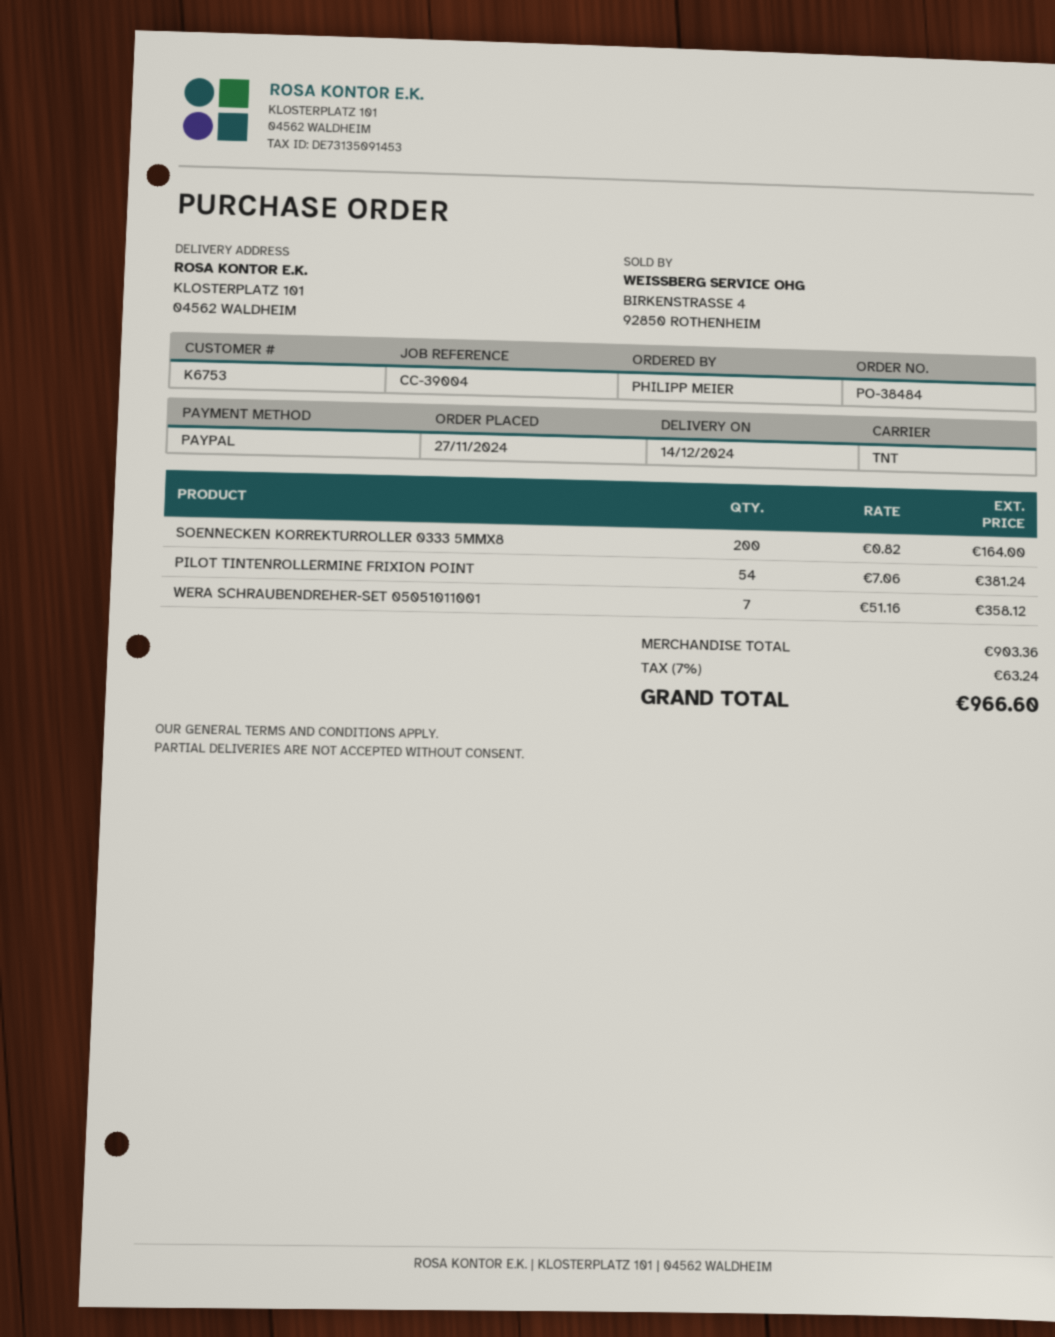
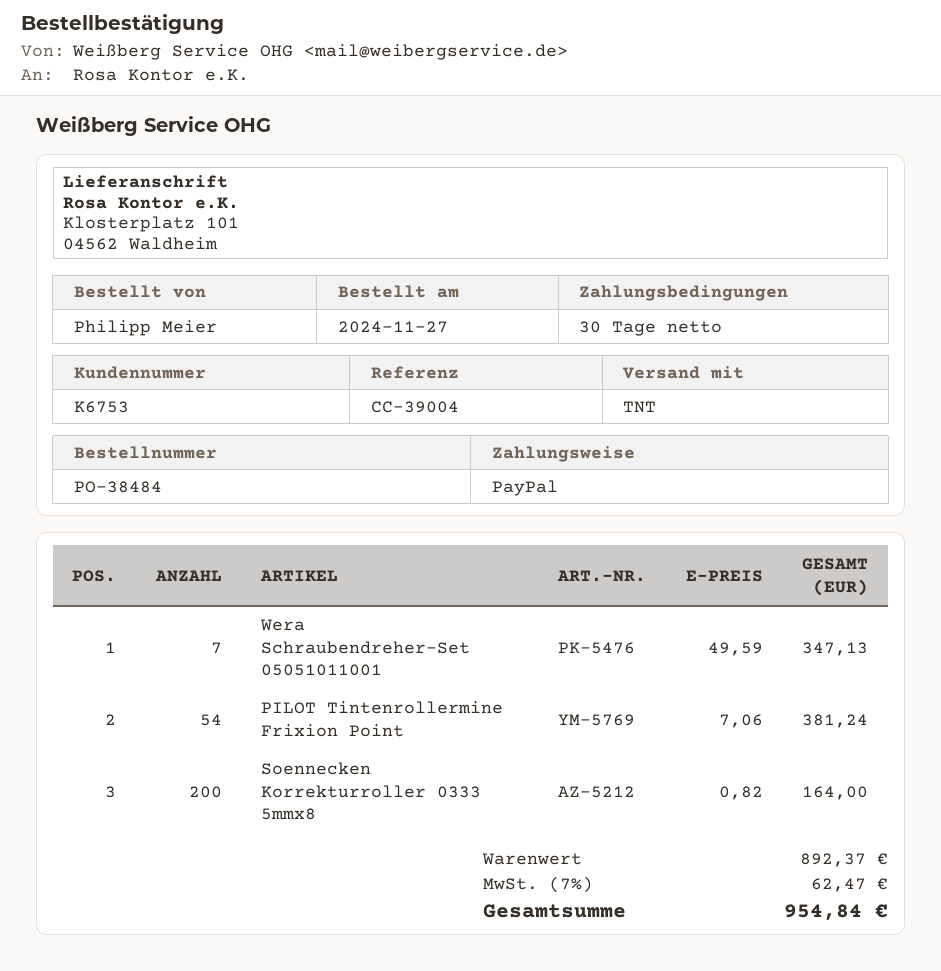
WERA SCHRAUBENDREHER-SET 05051011001: 7 x 51.16 = 358.12 -> 7 x 49.59 = 347.13
subtotal: 903.36 -> 892.37
tax: 7% = 63.24 -> 7% = 62.47
total: 966.60 -> 954.84

